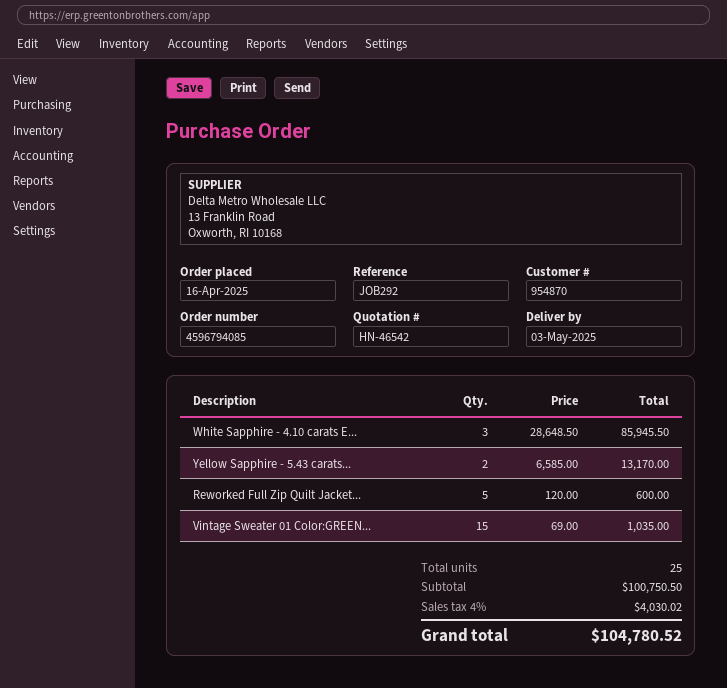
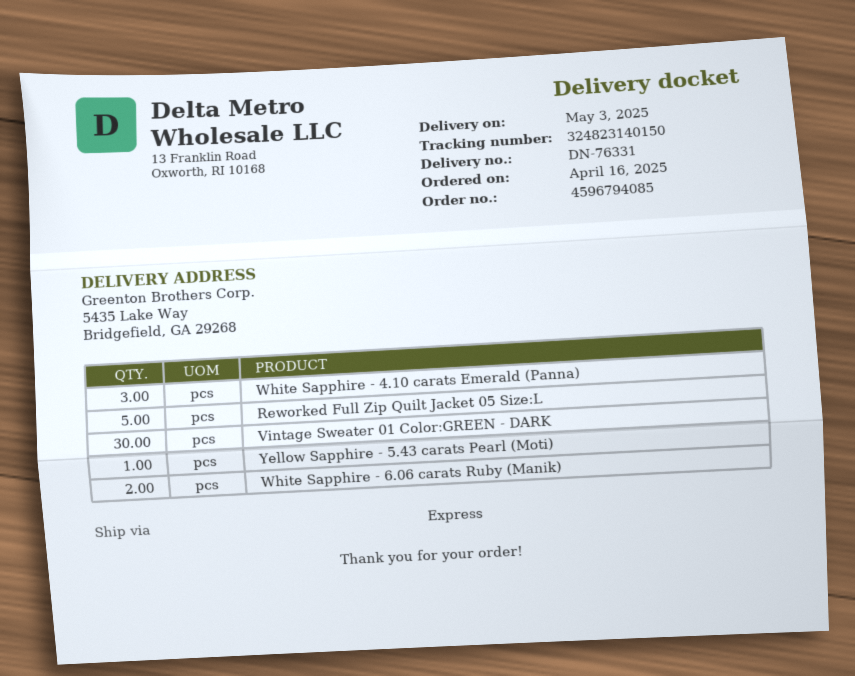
Yellow Sapphire - 5.43 carats...: 2 -> 1
Vintage Sweater 01 Color:GREEN...: 15 -> 30
White Sapphire - 6.06 carats Ruby (Manik): none -> 2

